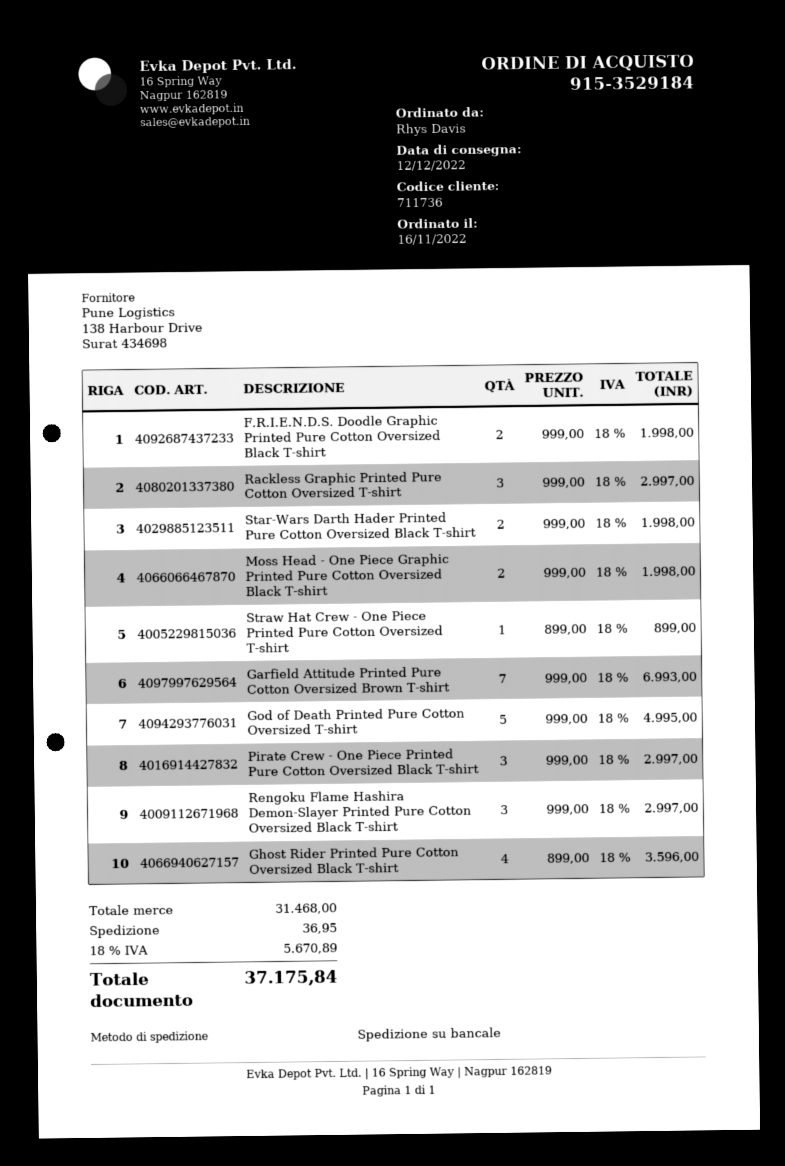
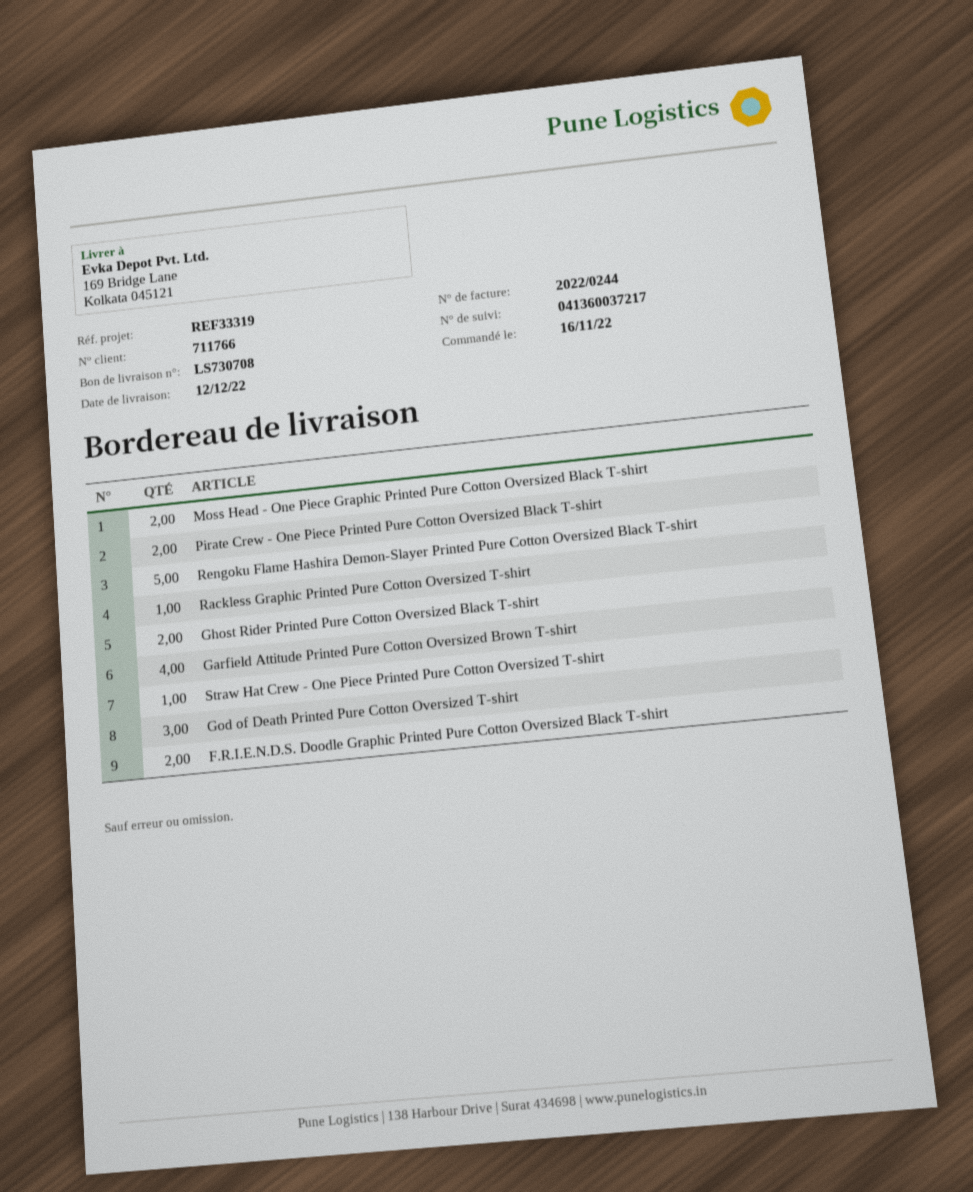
customer number: 711736 -> 711766
Rackless Graphic Printed Pure Cotton Oversized T-shirt: 3 -> 1
Star-Wars Darth Hader Printed Pure Cotton Oversized Black T-shirt: 2 -> none
Garfield Attitude Printed Pure Cotton Oversized Brown T-shirt: 7 -> 4
God of Death Printed Pure Cotton Oversized T-shirt: 5 -> 3
Pirate Crew - One Piece Printed Pure Cotton Oversized Black T-shirt: 3 -> 2
Rengoku Flame Hashira Demon-Slayer Printed Pure Cotton Oversized Black T-shirt: 3 -> 5
Ghost Rider Printed Pure Cotton Oversized Black T-shirt: 4 -> 2

